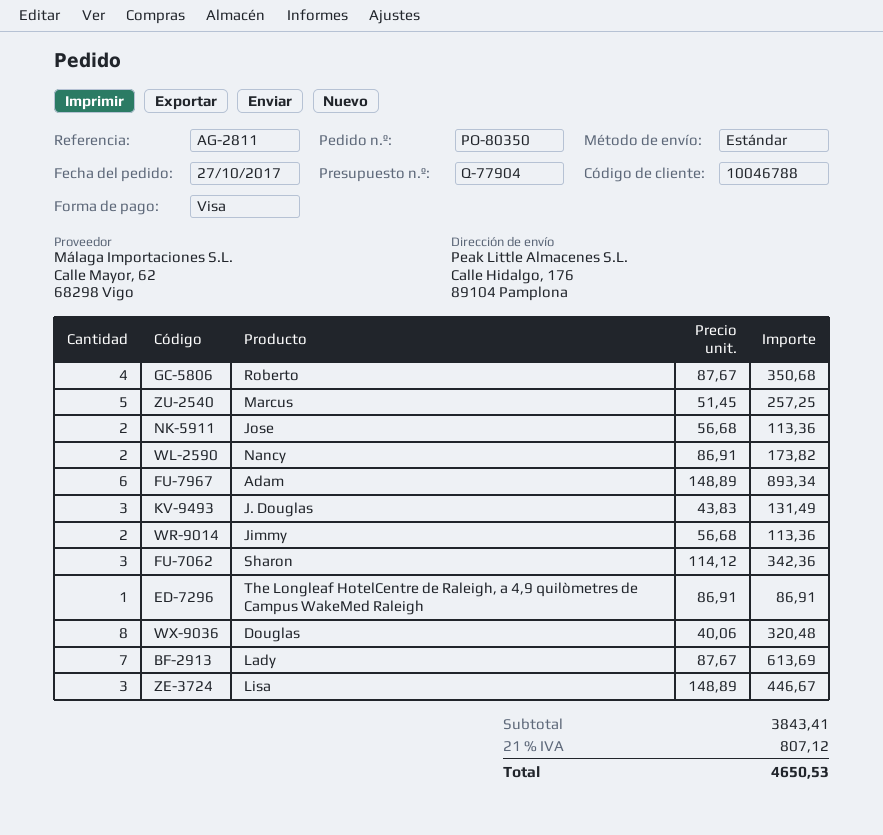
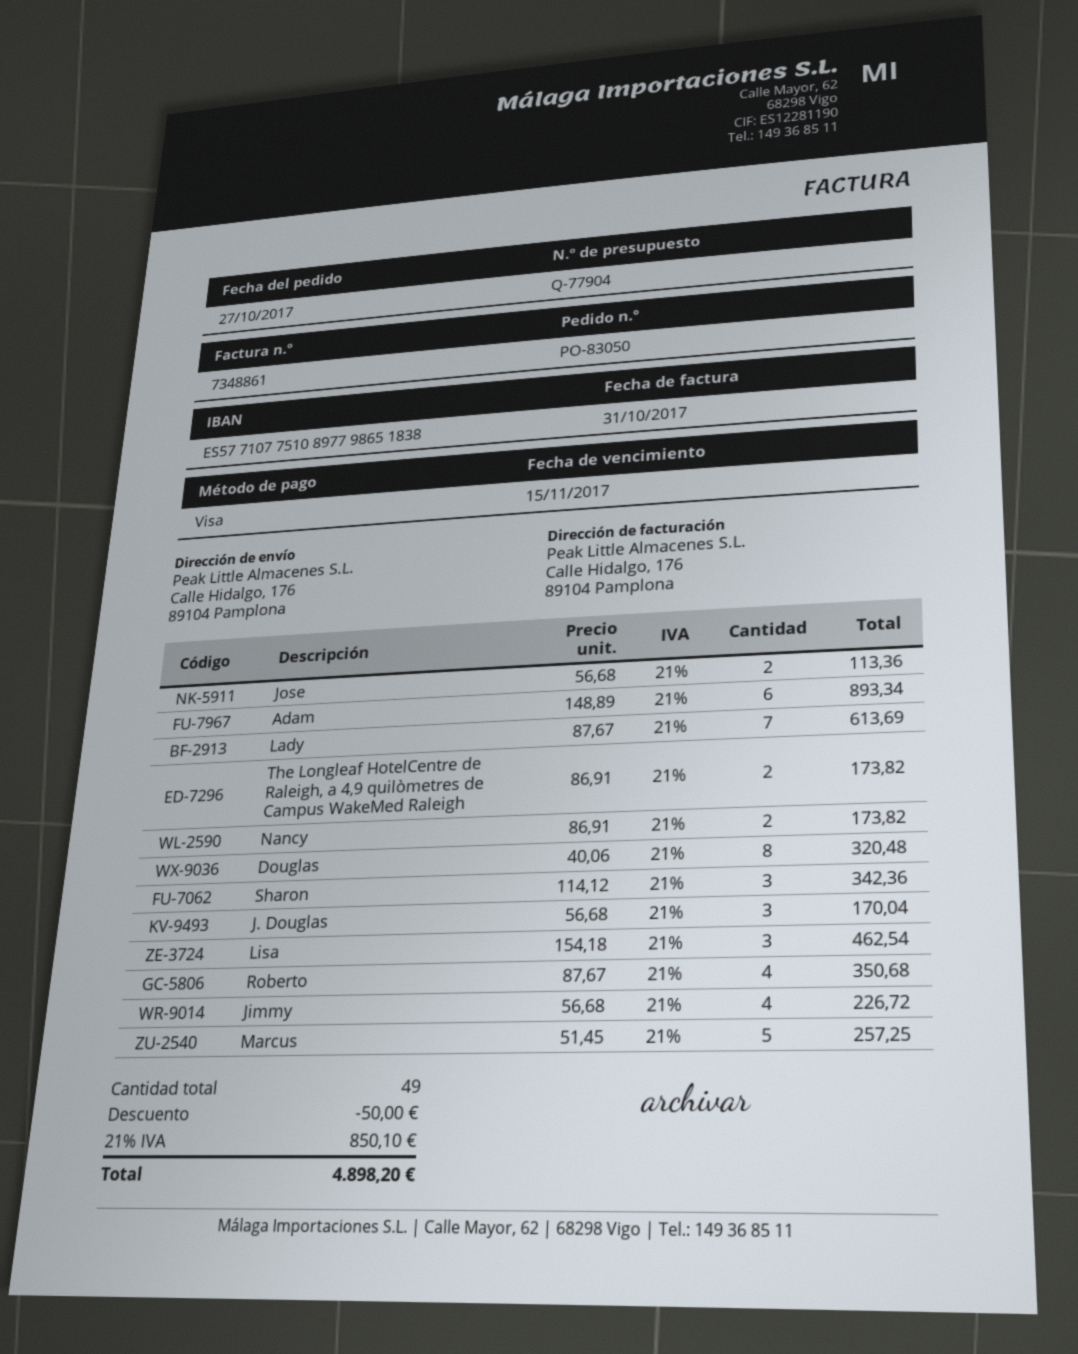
order number: PO-80350 -> PO-83050
J. Douglas: 3 x 43.83 = 131.49 -> 3 x 56.68 = 170.04
Jimmy: 2 x 56.68 = 113.36 -> 4 x 56.68 = 226.72
The Longleaf HotelCentre de Raleigh, a 4,9 quilòmetres de Campus WakeMed Raleigh: 1 x 86.91 = 86.91 -> 2 x 86.91 = 173.82
Lisa: 3 x 148.89 = 446.67 -> 3 x 154.18 = 462.54
discount: none -> 50.00
tax: 21% = 807.12 -> 21% = 850.10
total: 4650.53 -> 4898.20

